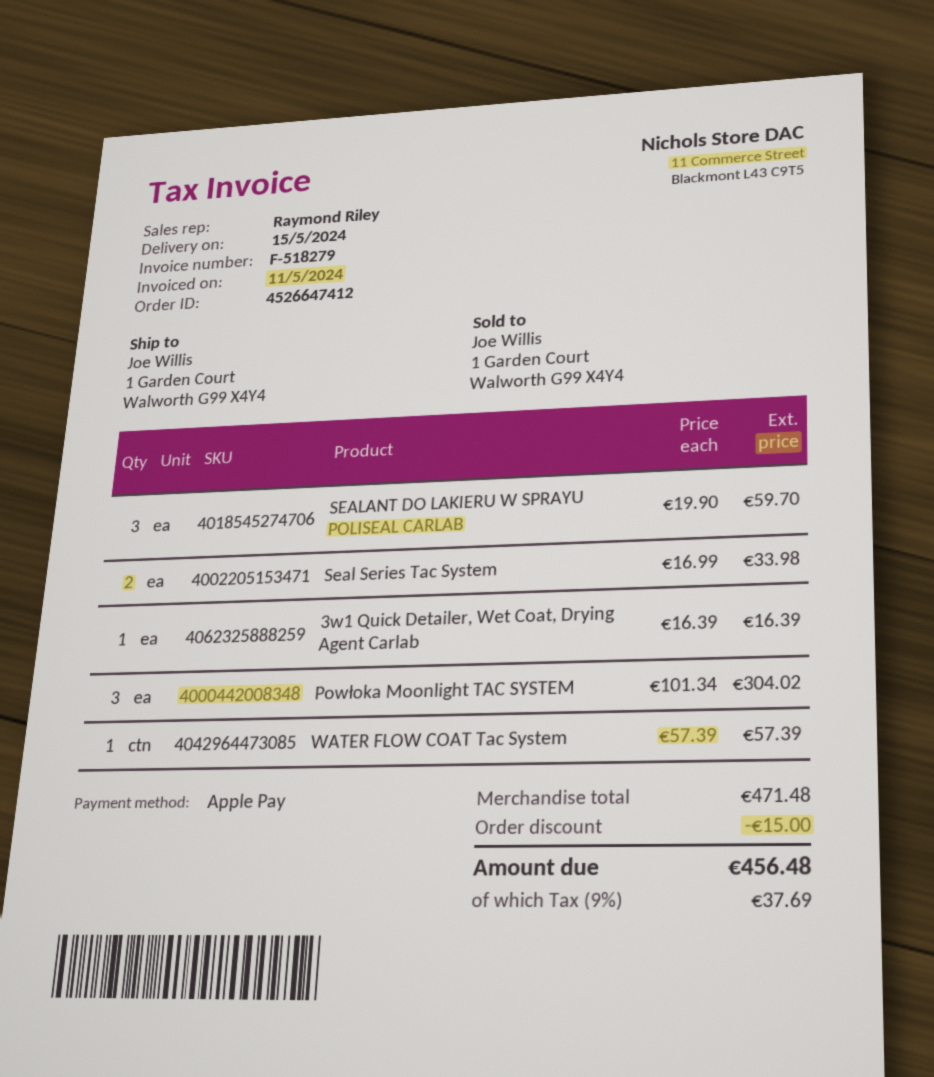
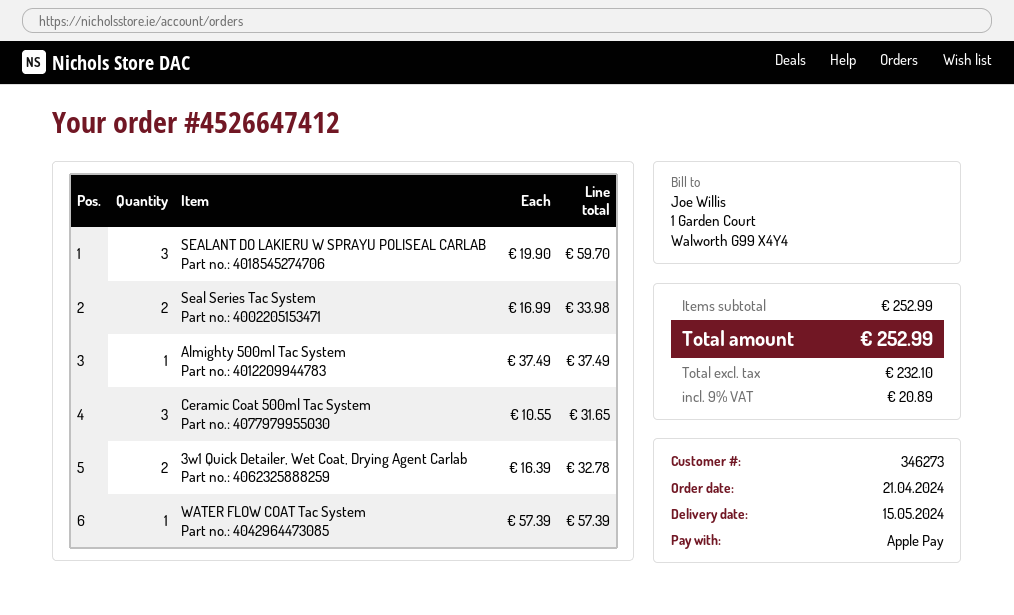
3w1 Quick Detailer, Wet Coat, Drying Agent Carlab: 1 x 16.39 = 16.39 -> 2 x 16.39 = 32.78
Powłoka Moonlight TAC SYSTEM: 3 x 101.34 = 304.02 -> none
Almighty 500ml Tac System: none -> 1 x 37.49 = 37.49
Ceramic Coat 500ml Tac System: none -> 3 x 10.55 = 31.65
subtotal: 471.48 -> 252.99
discount: 15.00 -> none
tax: 9% = 37.69 -> 9% = 20.89
total: 456.48 -> 252.99

